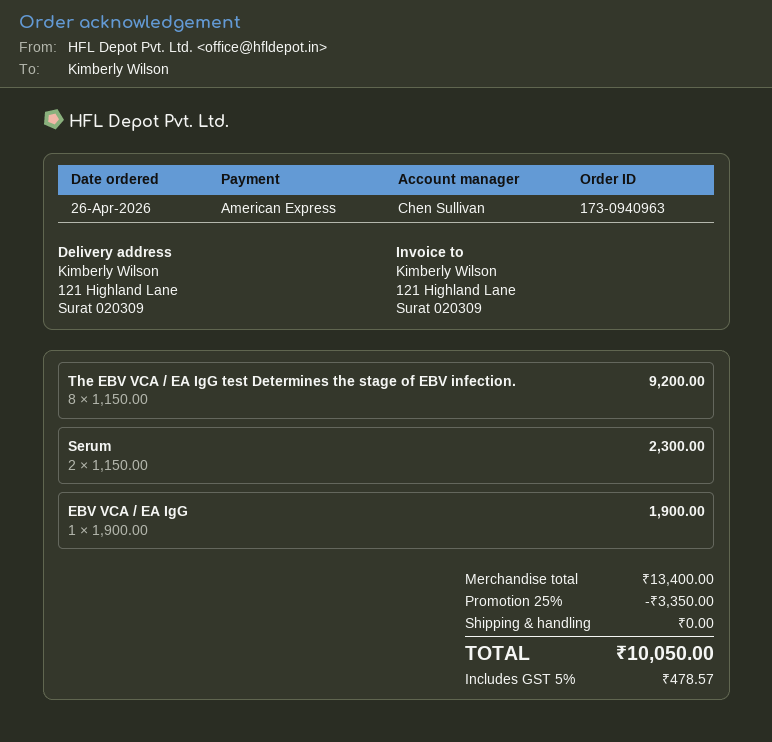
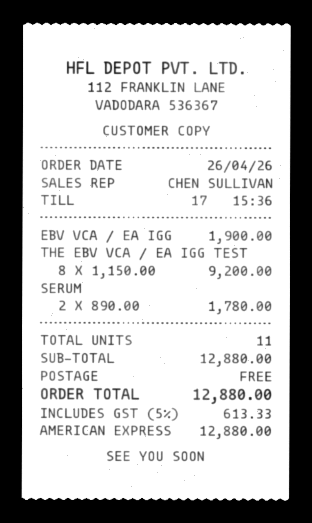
Serum: 2 x 1150.00 = 2300.00 -> 2 x 890.00 = 1780.00
subtotal: 13400.00 -> 12880.00
discount: 25% = 3350.00 -> none
tax: 5% = 478.57 -> 5% = 613.33
total: 10050.00 -> 12880.00

